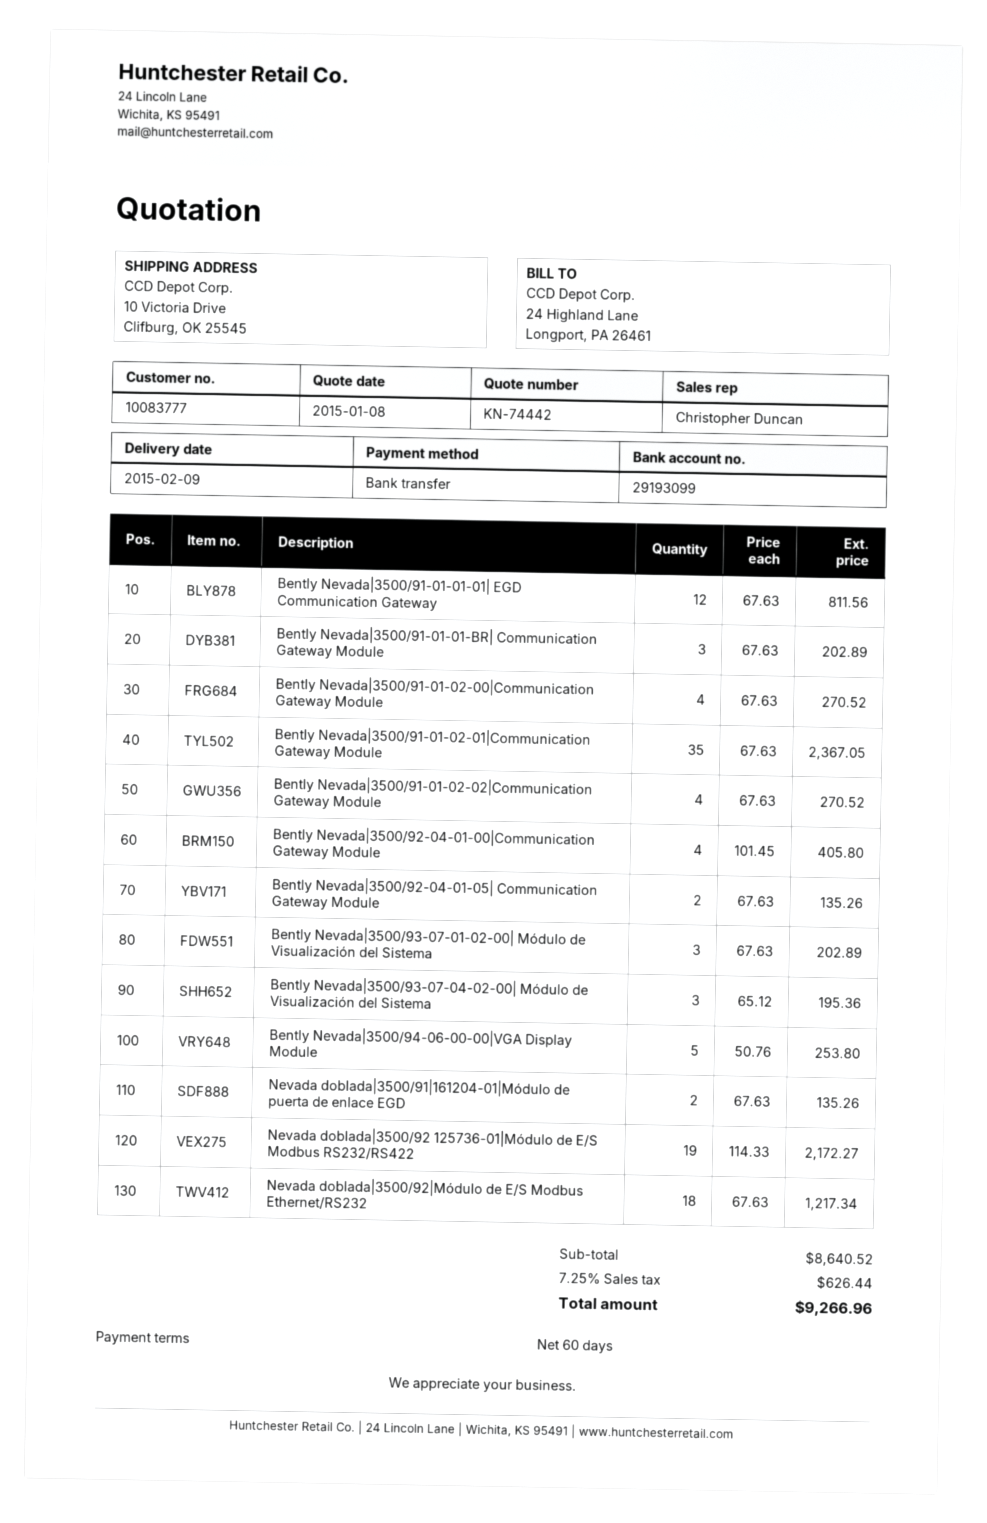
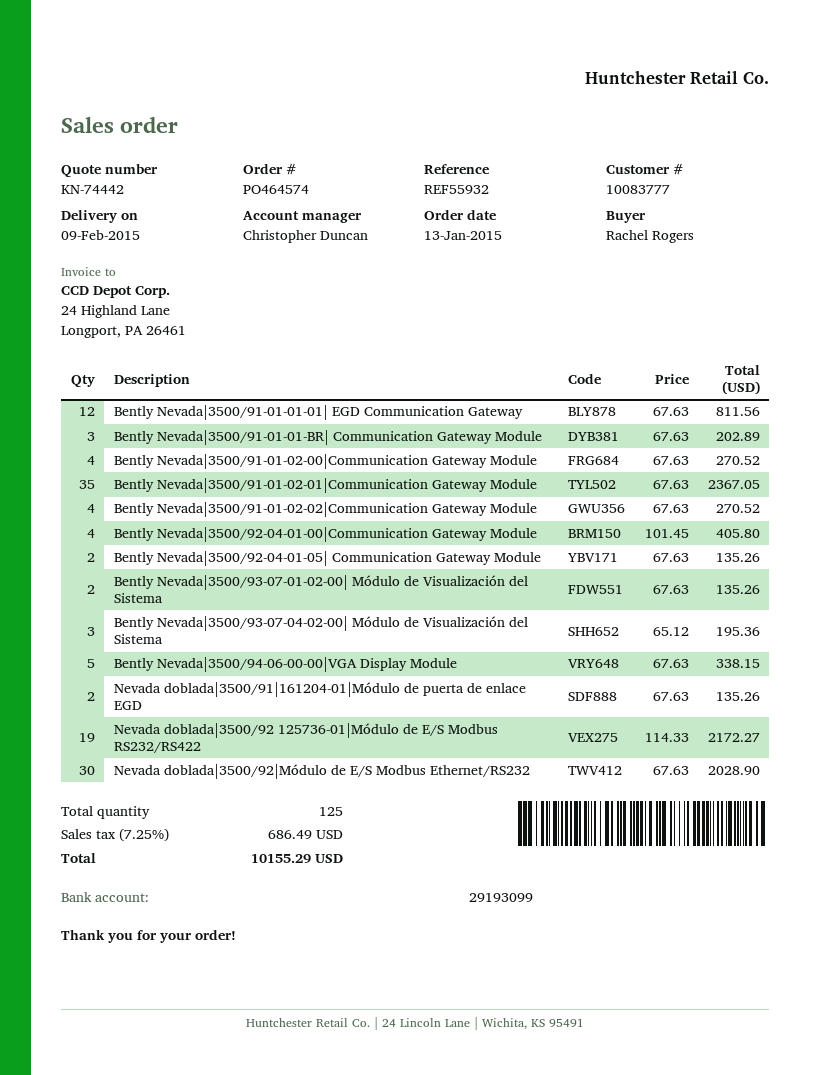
Bently Nevada|3500/93-07-01-02-00| Módulo de Visualización del Sistema: 3 x 67.63 = 202.89 -> 2 x 67.63 = 135.26
Bently Nevada|3500/94-06-00-00|VGA Display Module: 5 x 50.76 = 253.80 -> 5 x 67.63 = 338.15
Nevada doblada|3500/92|Módulo de E/S Modbus Ethernet/RS232: 18 x 67.63 = 1217.34 -> 30 x 67.63 = 2028.90
tax: 7.25% = 626.44 -> 7.25% = 686.49
total: 9266.96 -> 10155.29

